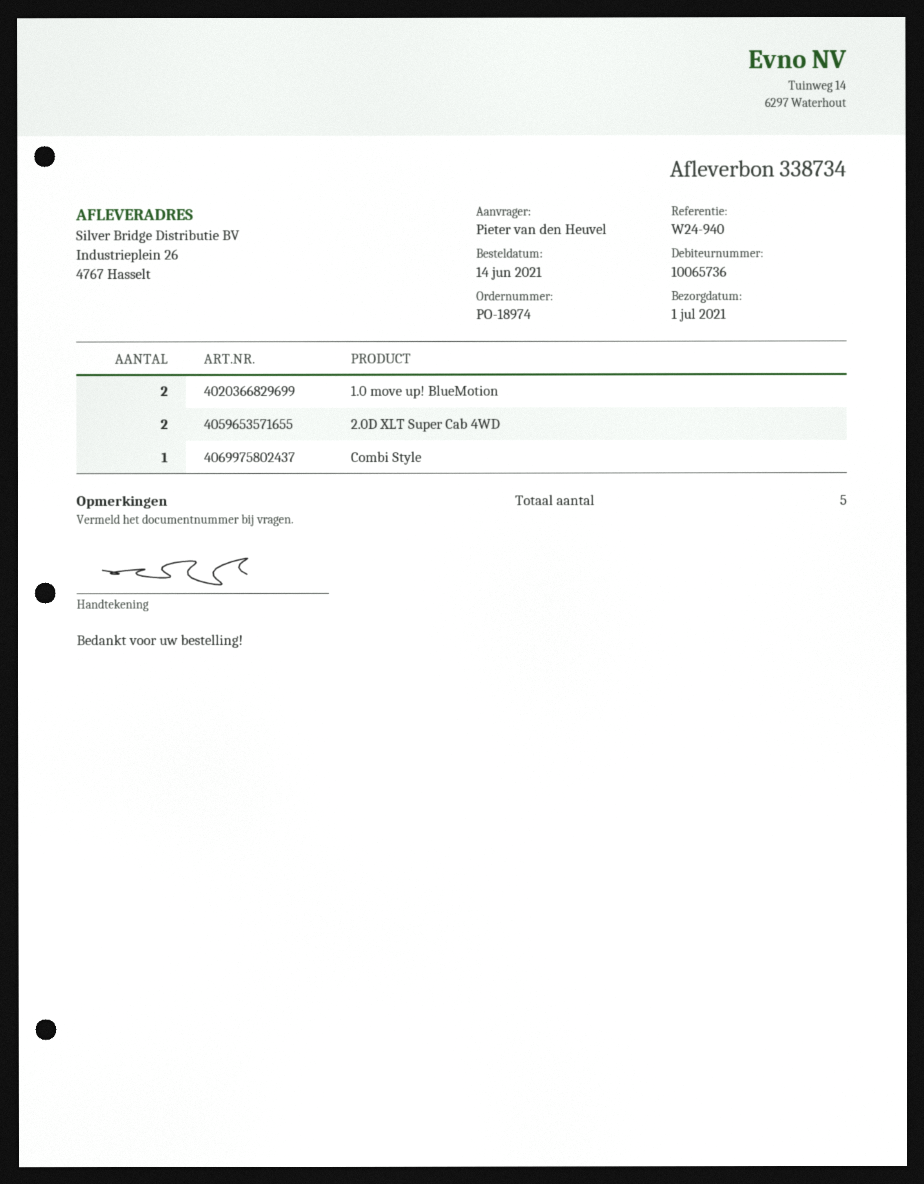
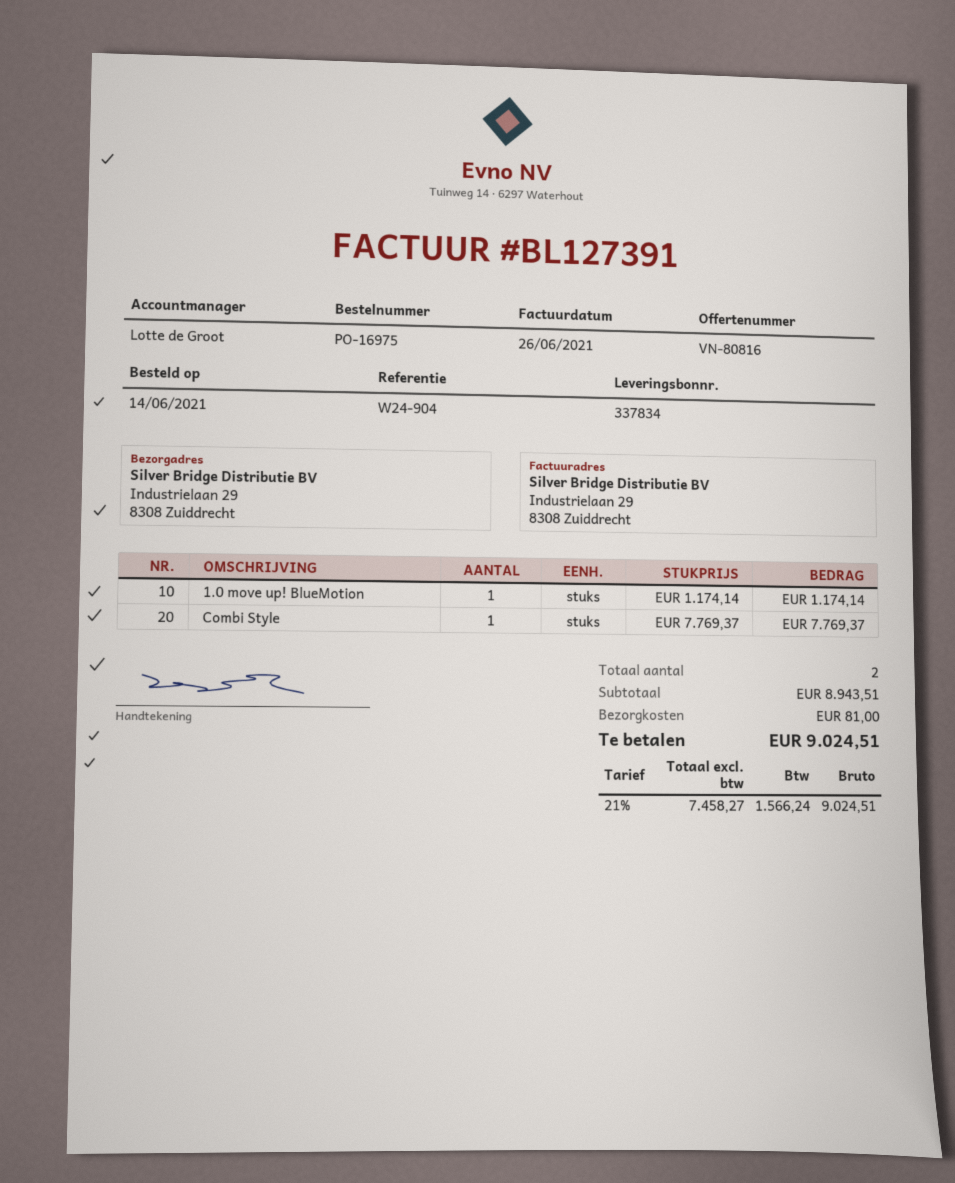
order number: PO-18974 -> PO-16975
delivery note number: 338734 -> 337834
reference: W24-940 -> W24-904
ship to: Industrieplein 26, 4767 Hasselt -> Industrielaan 29, 8308 Zuiddrecht
1.0 move up! BlueMotion: 2 -> 1
2.0D XLT Super Cab 4WD: 2 -> none
total quantity: 5 -> 2

